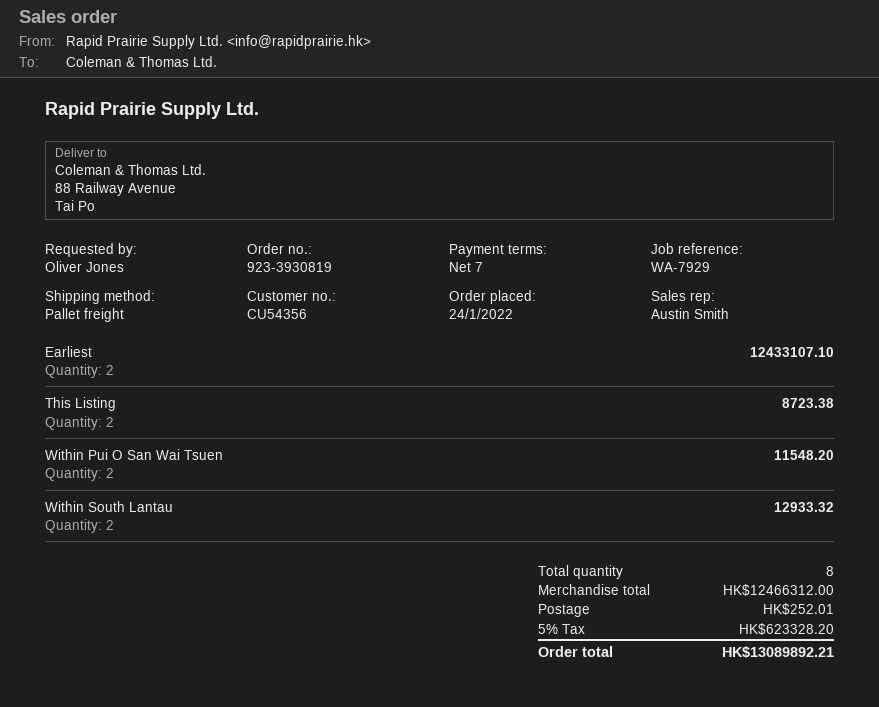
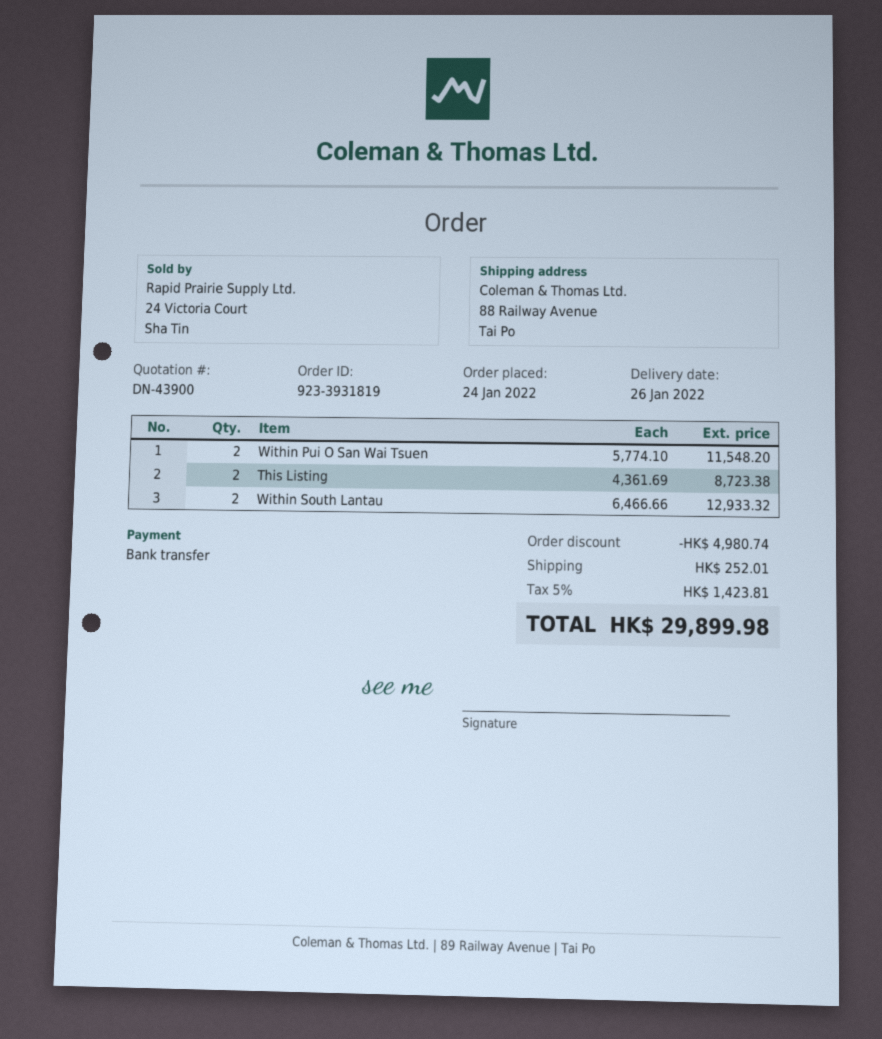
order number: 923-3930819 -> 923-3931819
Earliest: 2 for 12433107.10 -> none
discount: none -> 4980.74
tax: 5% = 623328.20 -> 5% = 1423.81
total: 13089892.21 -> 29899.98

